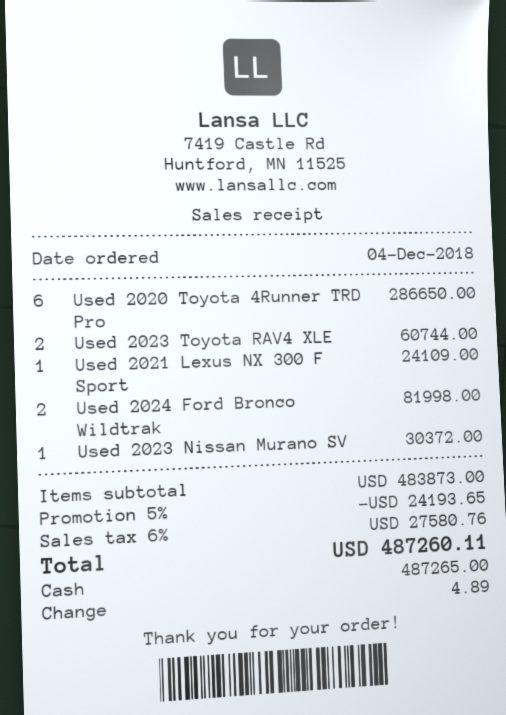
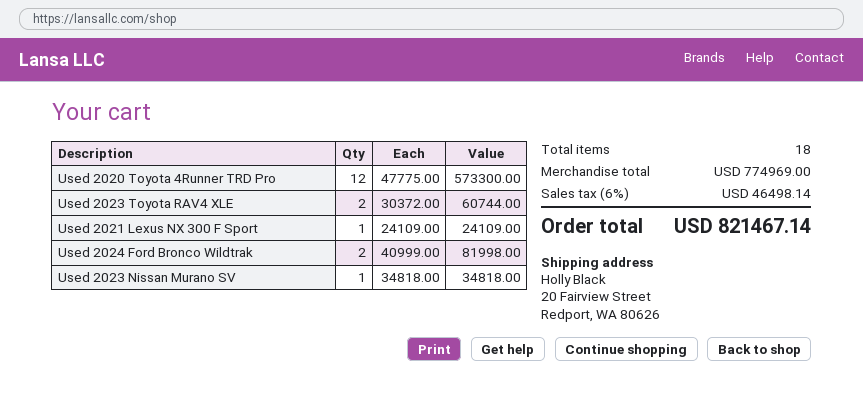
Used 2020 Toyota 4Runner TRD Pro: 6 for 286650.00 -> 12 for 573300.00
Used 2023 Nissan Murano SV: 1 for 30372.00 -> 1 for 34818.00
subtotal: 483873.00 -> 774969.00
discount: 5% = 24193.65 -> none
tax: 6% = 27580.76 -> 6% = 46498.14
total: 487260.11 -> 821467.14

